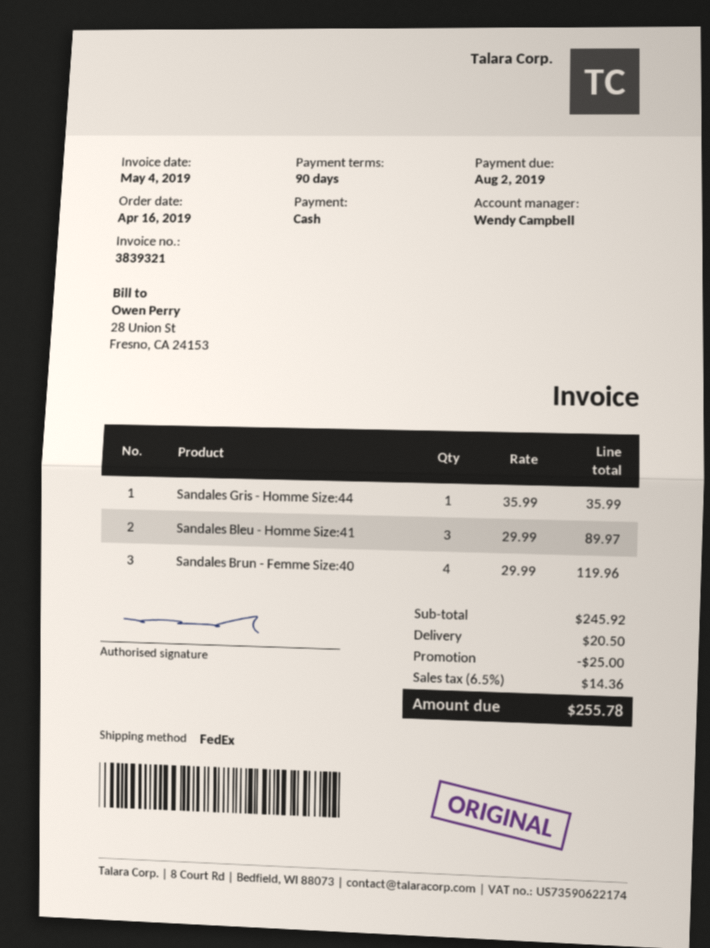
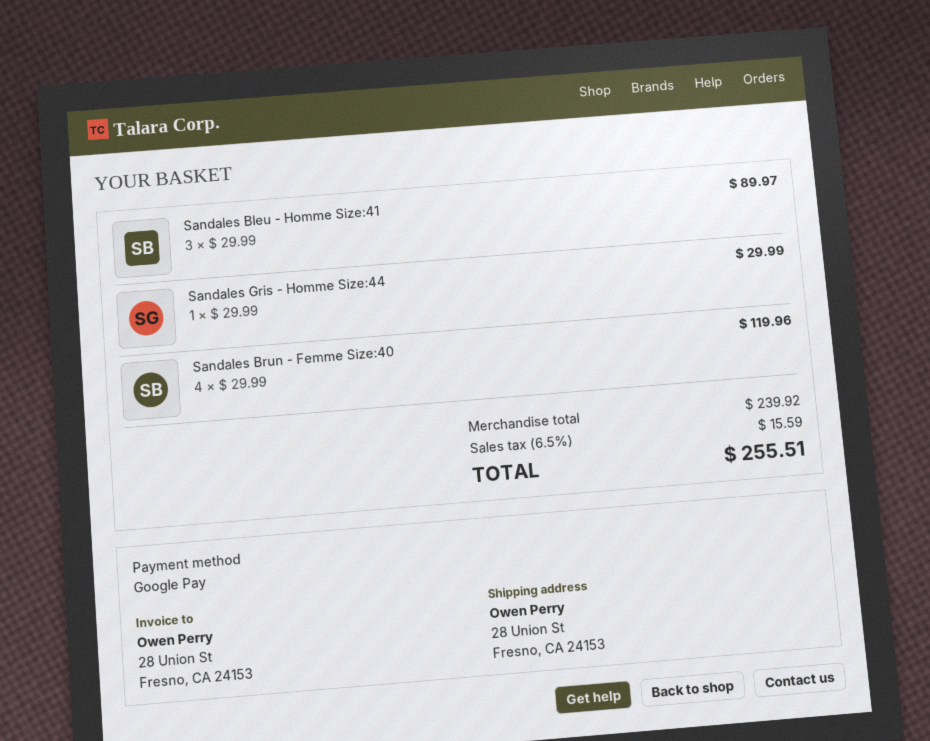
payment method: cash -> Google Pay
Sandales Gris - Homme Size:44: 1 x 35.99 = 35.99 -> 1 x 29.99 = 29.99
subtotal: 245.92 -> 239.92
discount: 25.00 -> none
shipping: 20.50 -> none
tax: 6.5% = 14.36 -> 6.5% = 15.59
total: 255.78 -> 255.51

